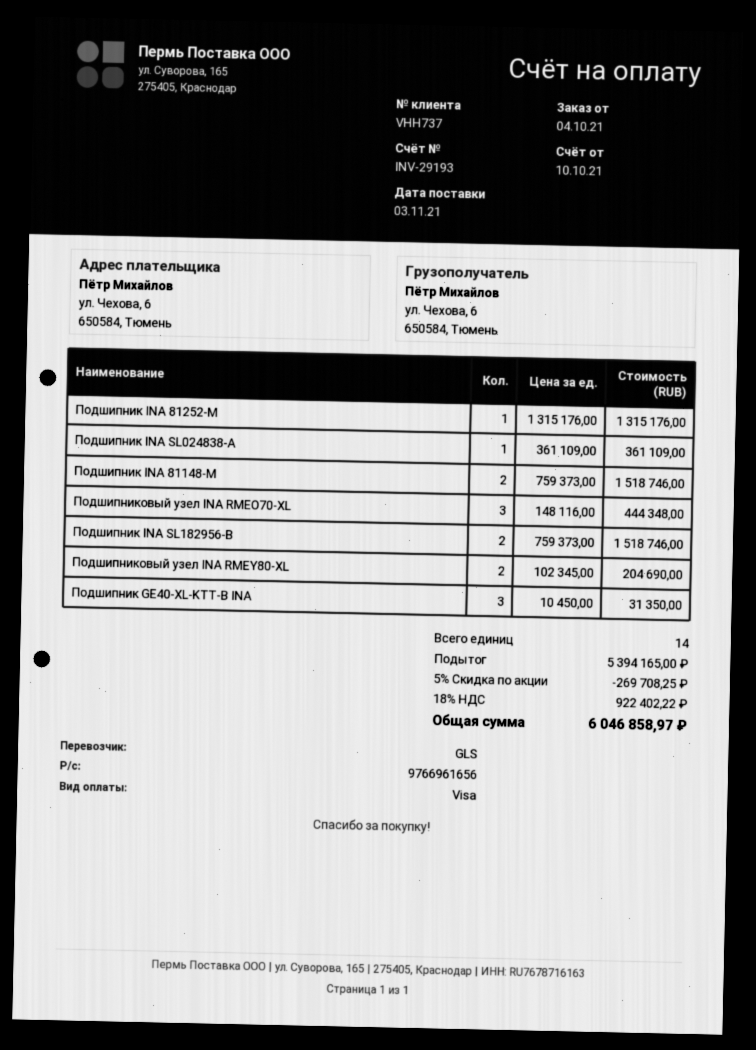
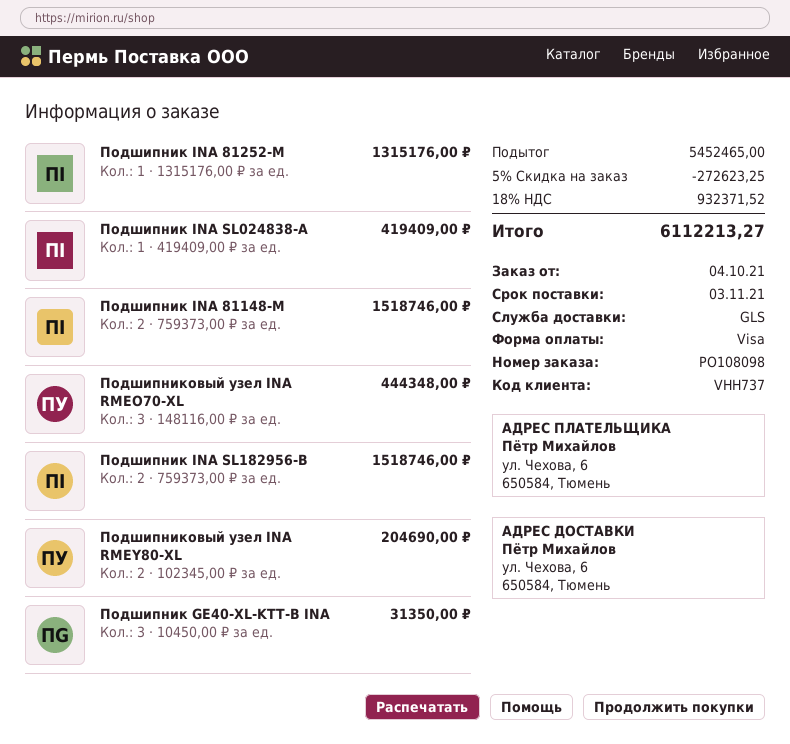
Подшипник INA SL024838-A: 1 x 361109.00 = 361109.00 -> 1 x 419409.00 = 419409.00
subtotal: 5394165.00 -> 5452465.00
discount: 5% = 269708.25 -> 5% = 272623.25
tax: 18% = 922402.22 -> 18% = 932371.52
total: 6046858.97 -> 6112213.27

